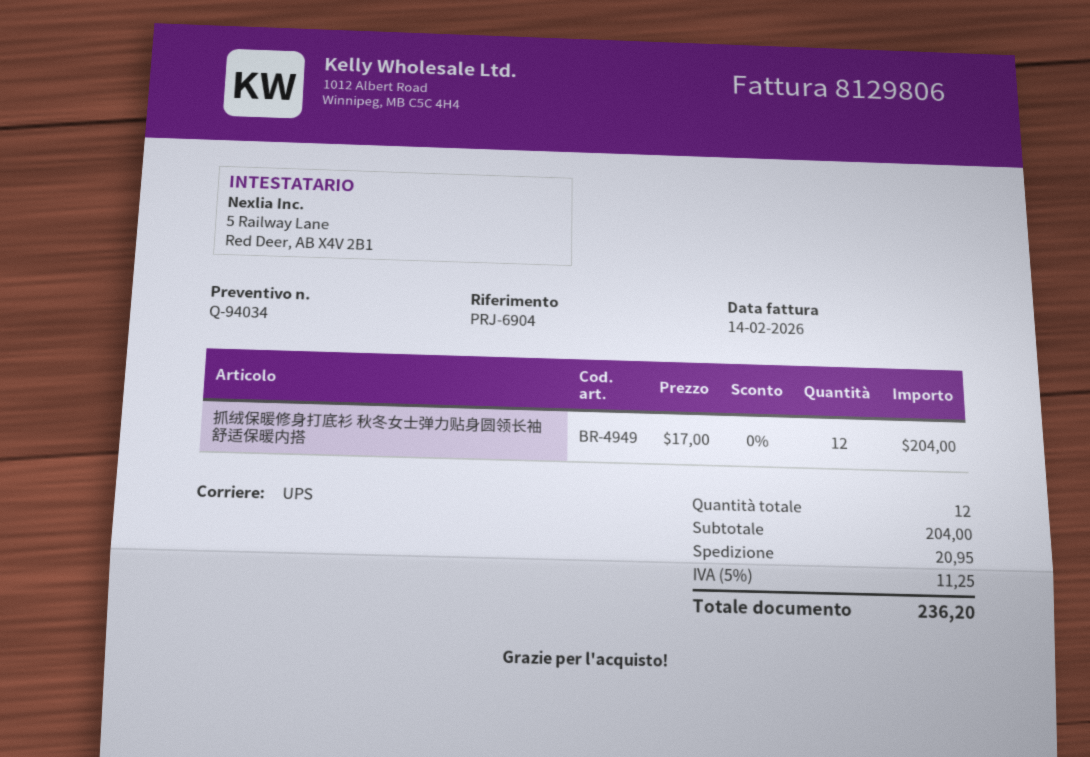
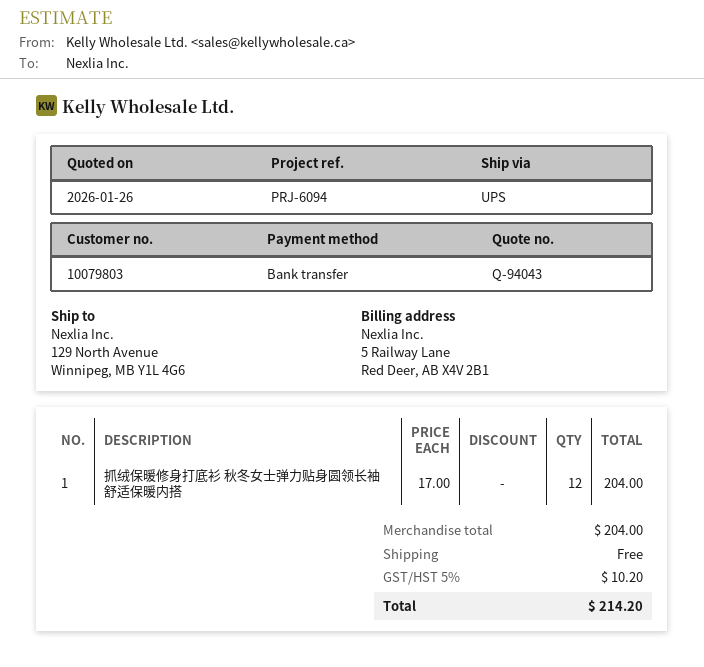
quote number: Q-94034 -> Q-94043
reference: PRJ-6904 -> PRJ-6094
shipping: 20.95 -> 0.00
tax: 5% = 11.25 -> 5% = 10.20
total: 236.20 -> 214.20

